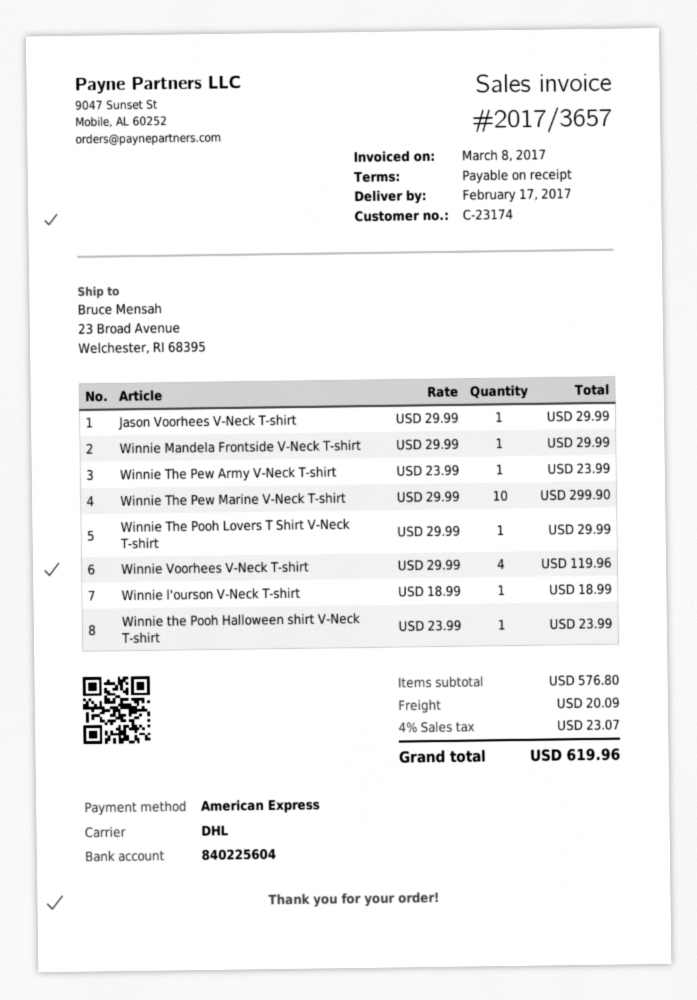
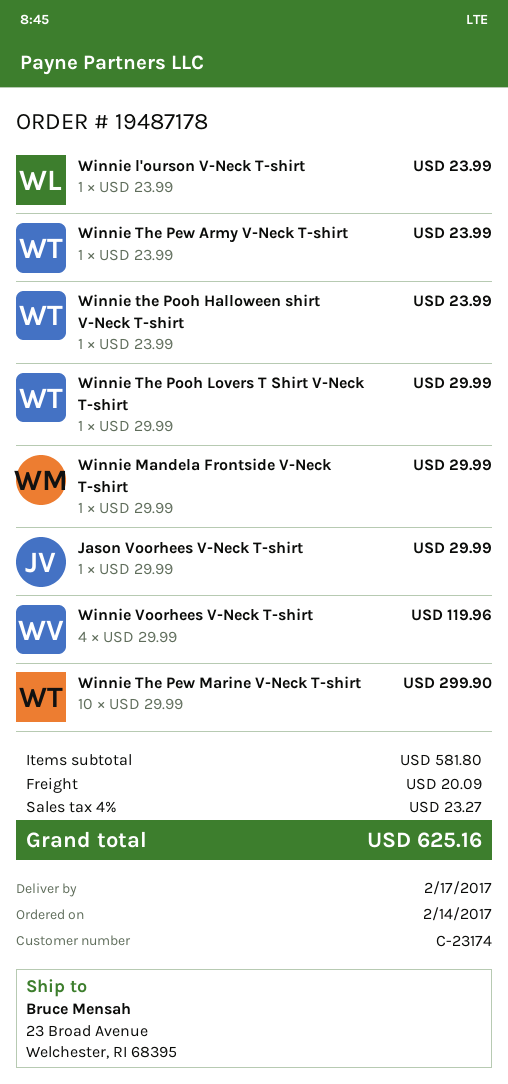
Winnie l'ourson V-Neck T-shirt: 1 x 18.99 = 18.99 -> 1 x 23.99 = 23.99
subtotal: 576.80 -> 581.80
tax: 4% = 23.07 -> 4% = 23.27
total: 619.96 -> 625.16

